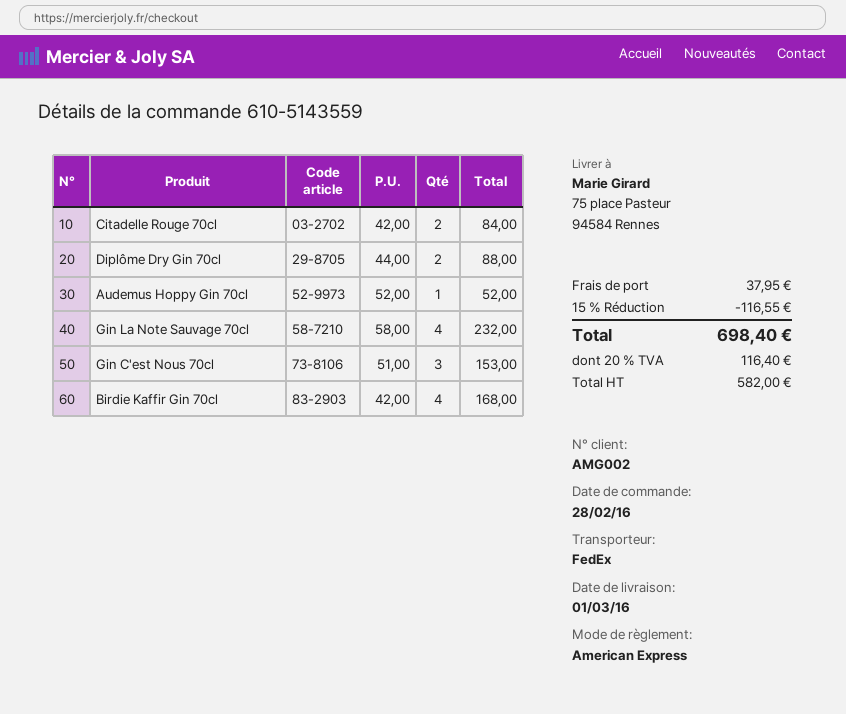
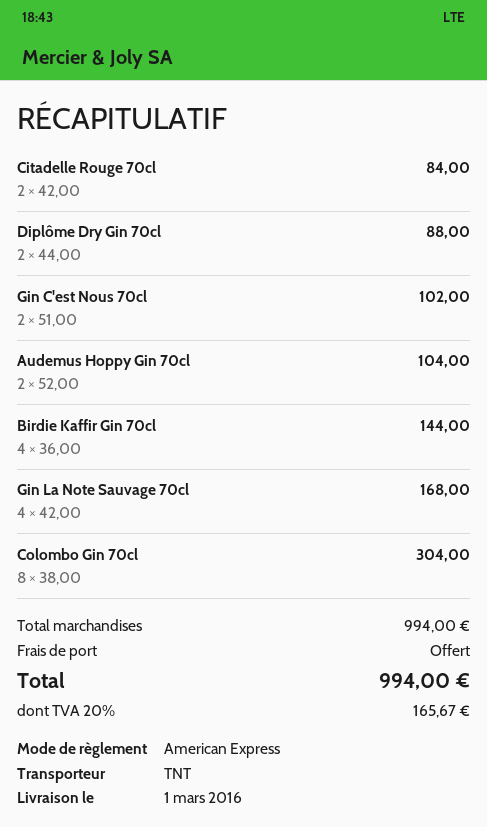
shipping method: FedEx -> TNT
Audemus Hoppy Gin 70cl: 1 x 52.00 = 52.00 -> 2 x 52.00 = 104.00
Gin La Note Sauvage 70cl: 4 x 58.00 = 232.00 -> 4 x 42.00 = 168.00
Gin C'est Nous 70cl: 3 x 51.00 = 153.00 -> 2 x 51.00 = 102.00
Birdie Kaffir Gin 70cl: 4 x 42.00 = 168.00 -> 4 x 36.00 = 144.00
Colombo Gin 70cl: none -> 8 x 38.00 = 304.00
discount: 15% = 116.55 -> none
shipping: 37.95 -> 0.00
tax: 20% = 116.40 -> 20% = 165.67
total: 698.40 -> 994.00

